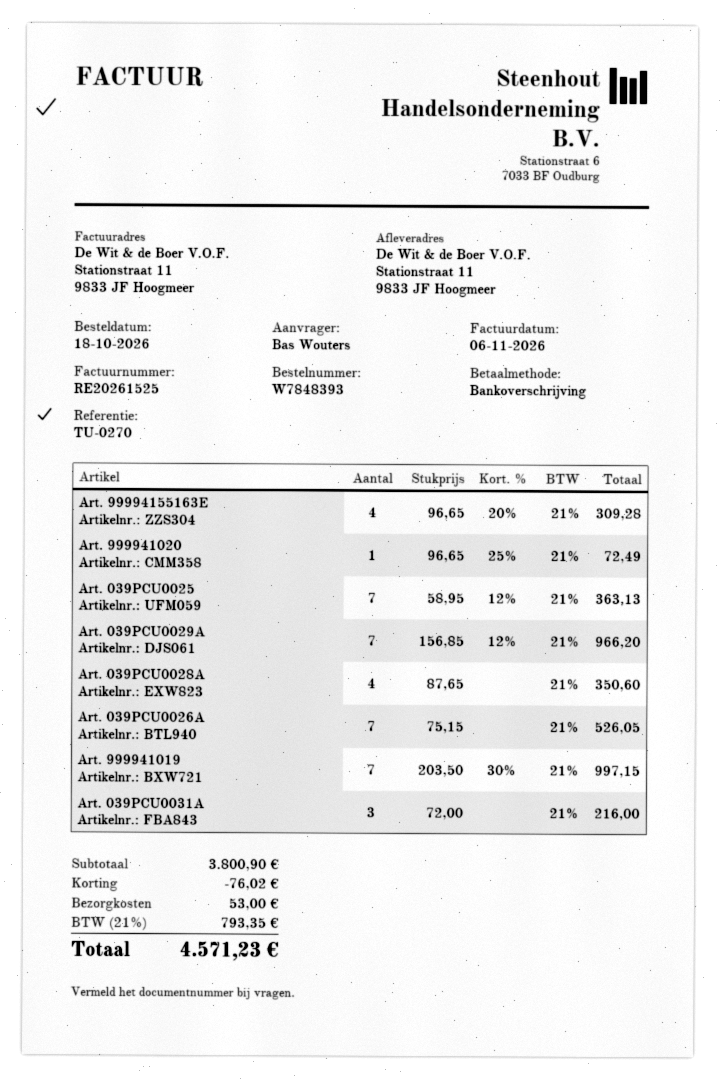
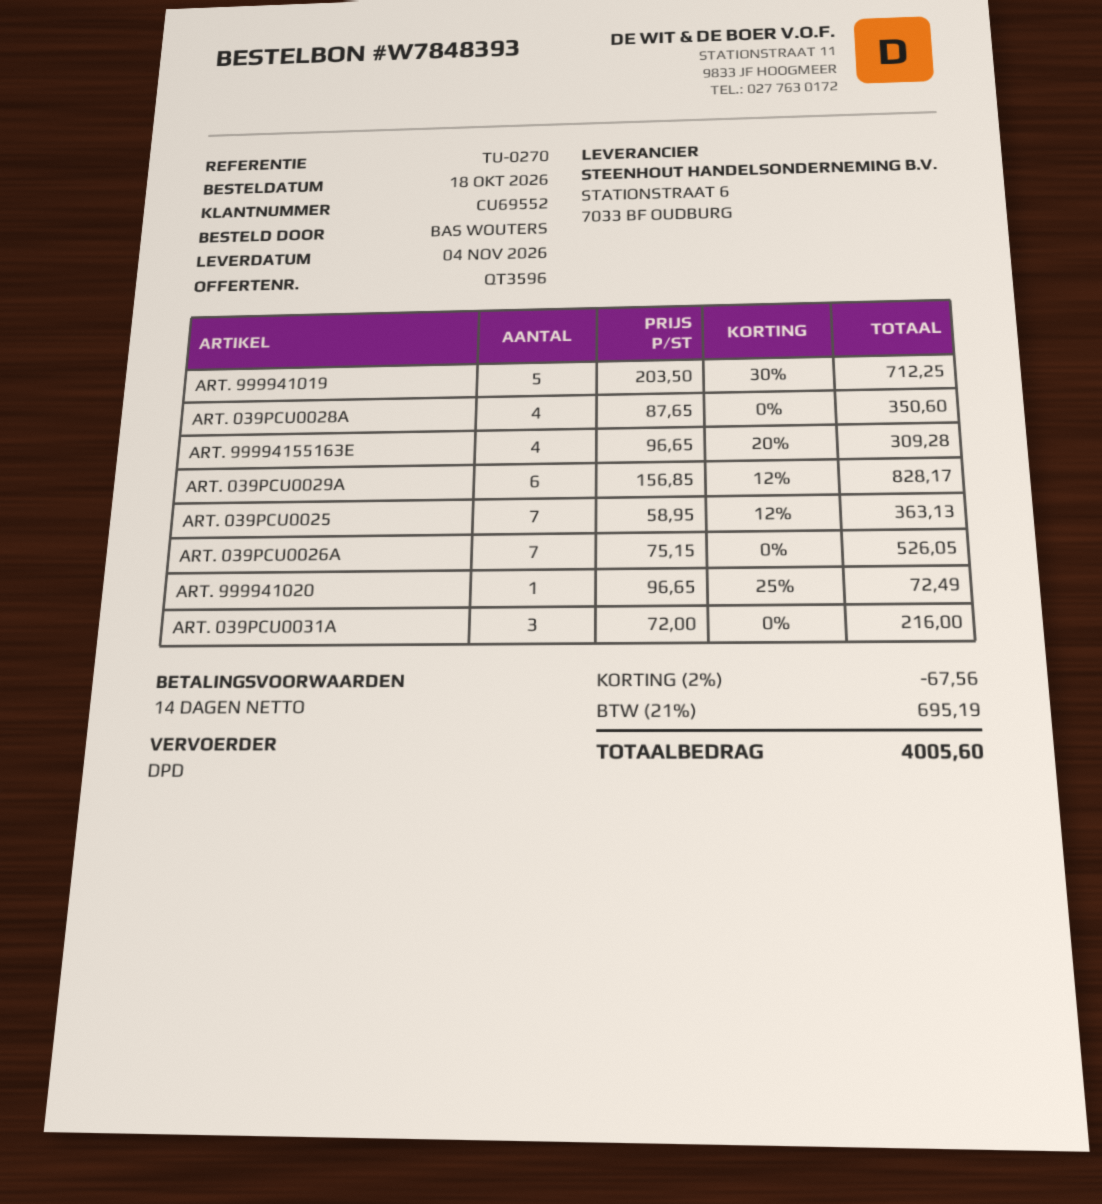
Art. 039PCU0029A: 7 x 156.85 - 12% = 966.20 -> 6 x 156.85 - 12% = 828.17
Art. 999941019: 7 x 203.50 - 30% = 997.15 -> 5 x 203.50 - 30% = 712.25
discount: 76.02 -> 67.56
shipping: 53.00 -> none
tax: 21% = 793.35 -> 21% = 695.19
total: 4571.23 -> 4005.60

